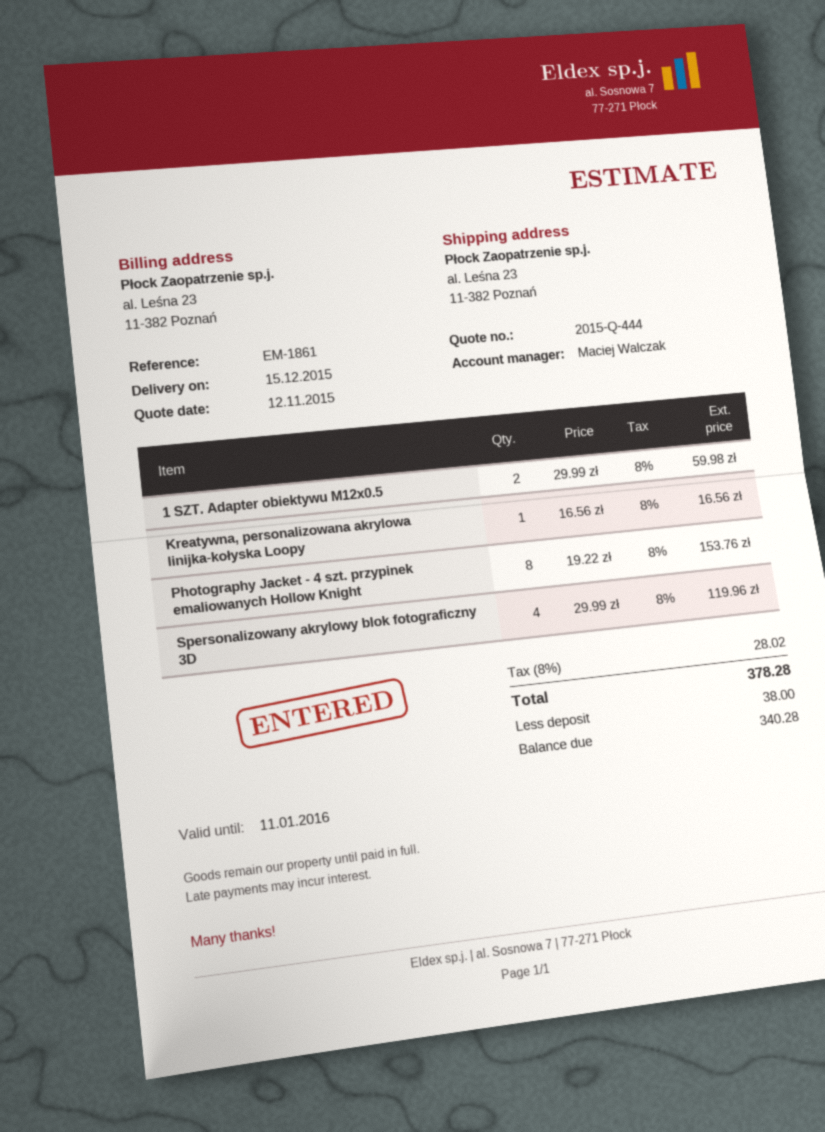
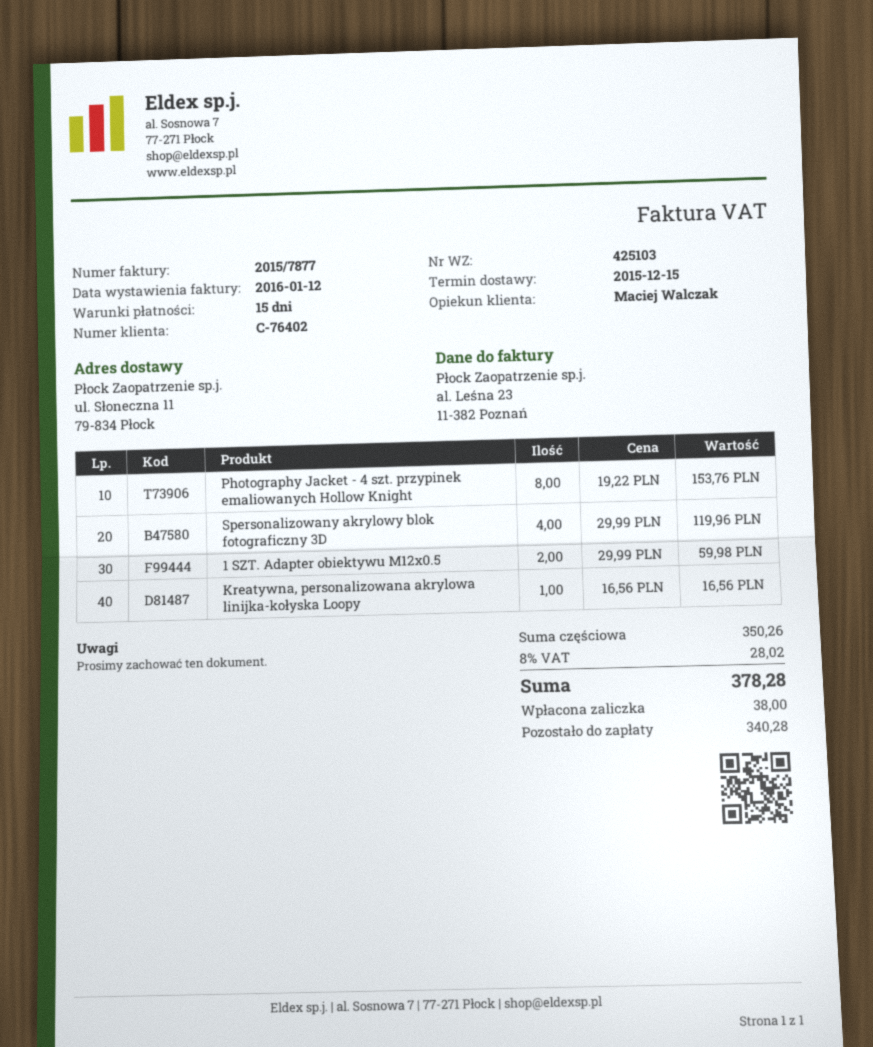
ship to: al. Leśna 23, 11-382 Poznań -> ul. Słoneczna 11, 79-834 Płock

